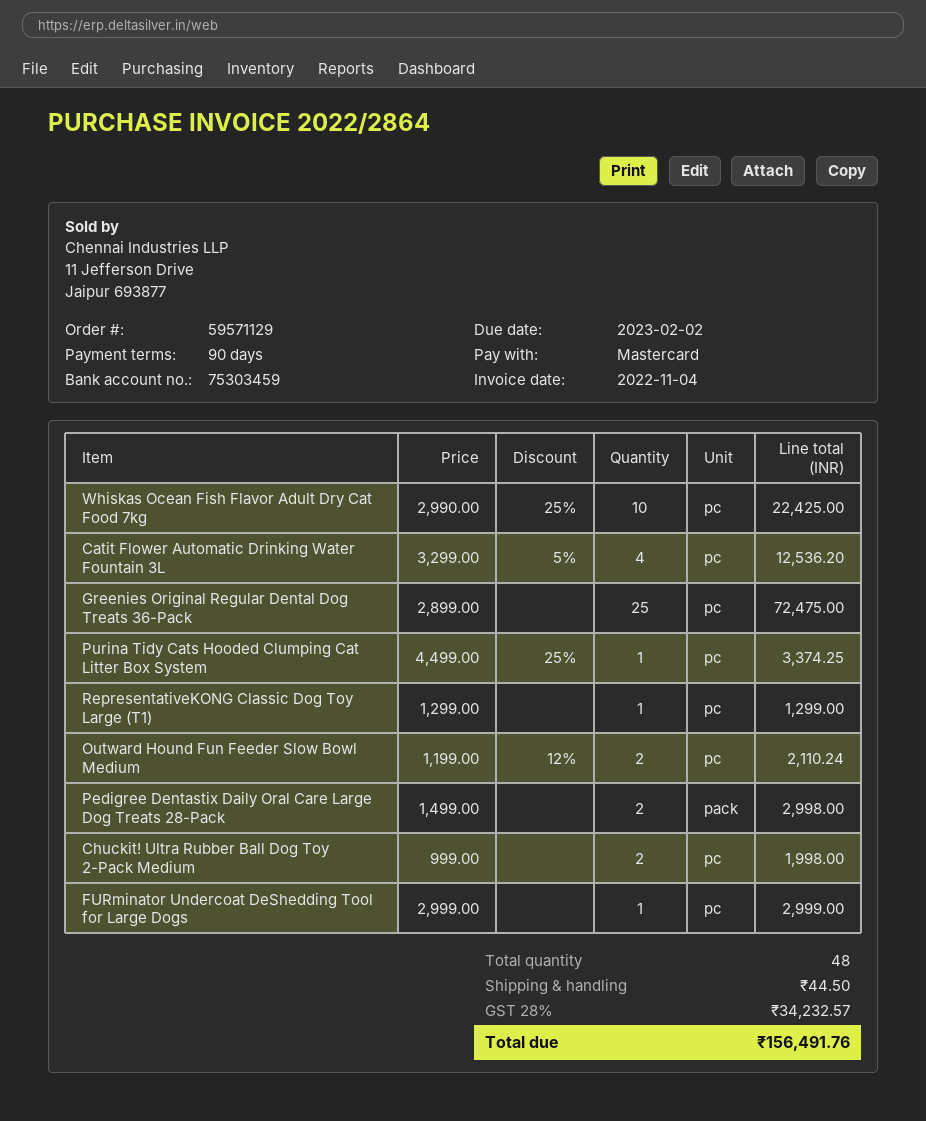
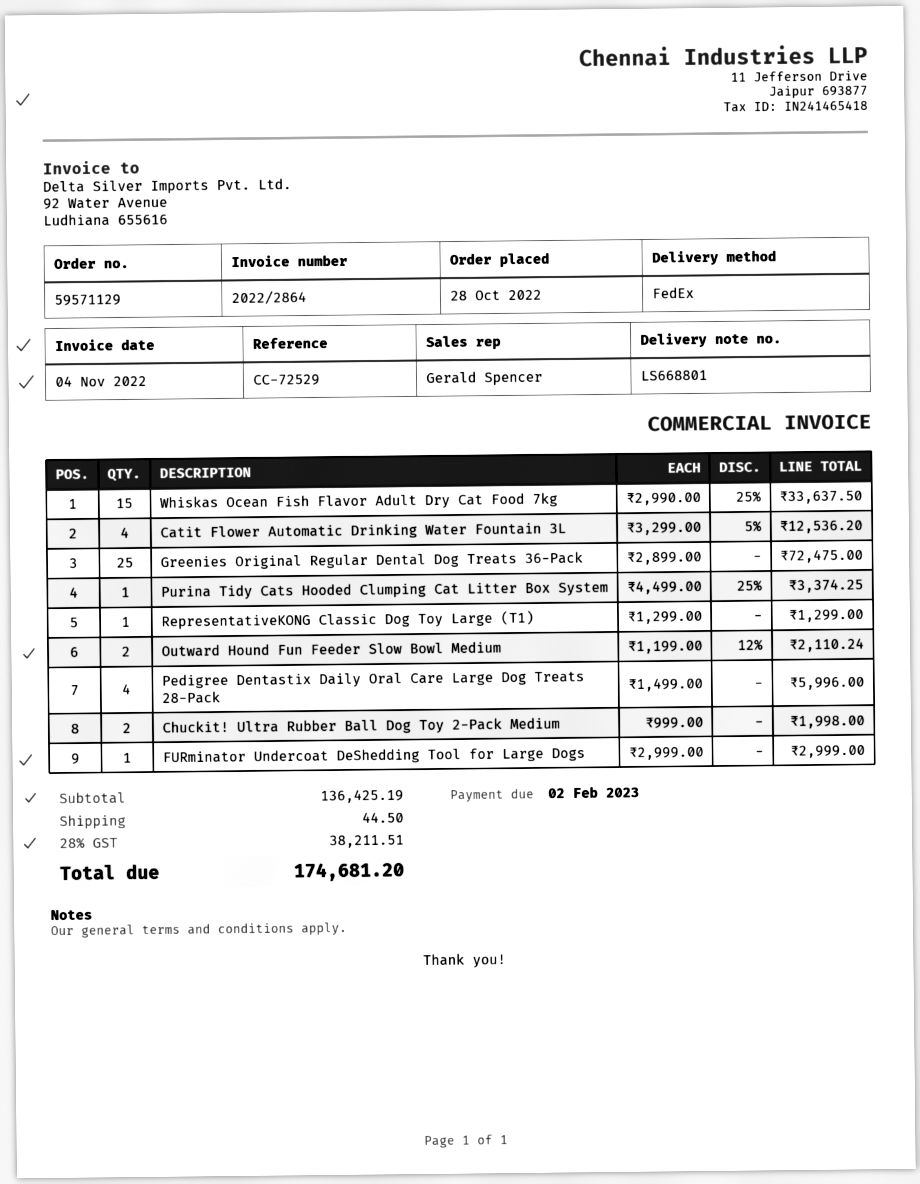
Whiskas Ocean Fish Flavor Adult Dry Cat Food 7kg: 10 x 2990.00 - 25% = 22425.00 -> 15 x 2990.00 - 25% = 33637.50
Pedigree Dentastix Daily Oral Care Large Dog Treats 28-Pack: 2 x 1499.00 = 2998.00 -> 4 x 1499.00 = 5996.00
tax: 28% = 34232.57 -> 28% = 38211.51
total: 156491.76 -> 174681.20

